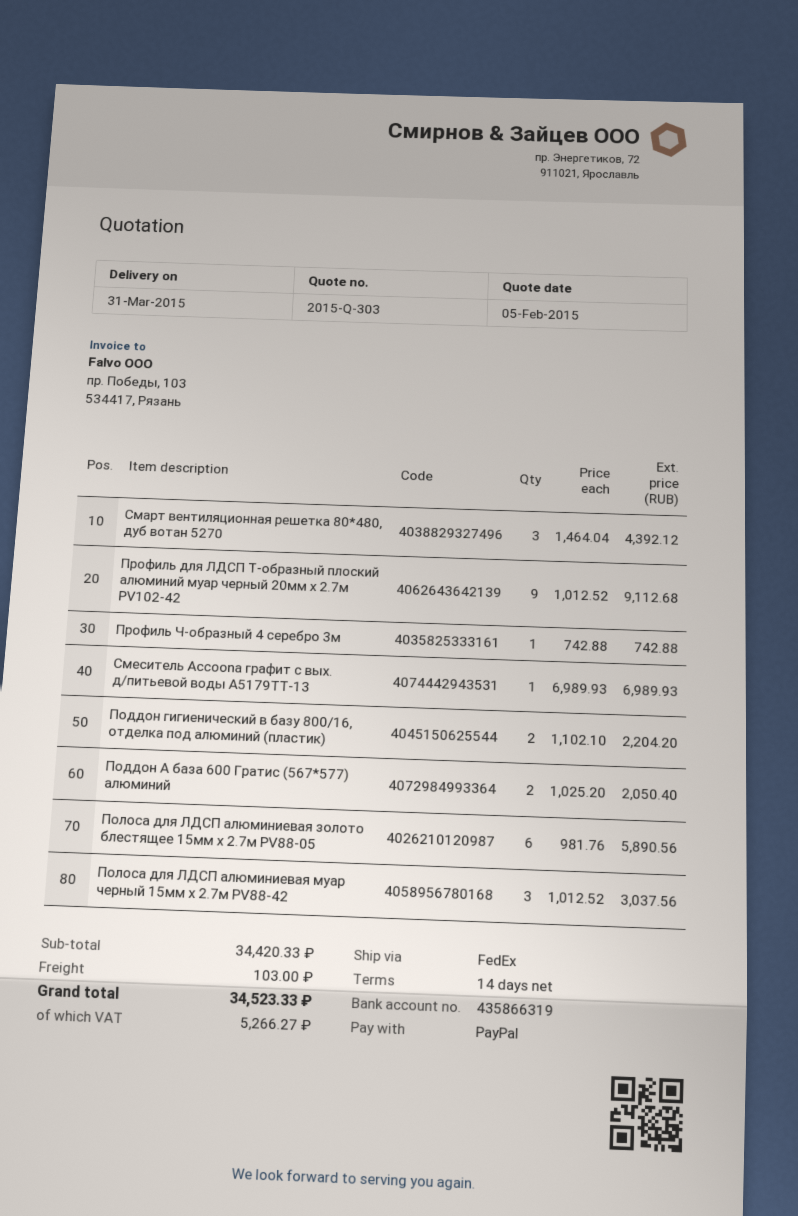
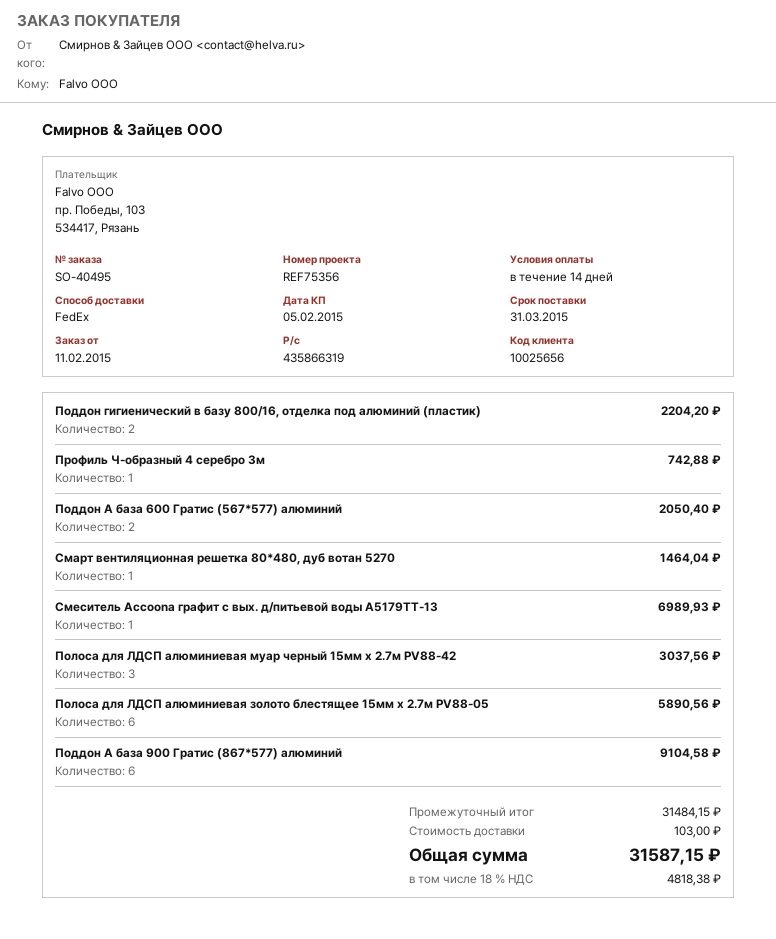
Смарт вентиляционная решетка 80*480, дуб вотан 5270: 3 for 4392.12 -> 1 for 1464.04
Профиль для ЛДСП T-образный плоский алюминий муар черный 20мм х 2.7м PV102-42: 9 for 9112.68 -> none
Поддон A база 900 Гратис (867*577) алюминий: none -> 6 for 9104.58
subtotal: 34420.33 -> 31484.15
tax: 5266.27 -> 4818.38
total: 34523.33 -> 31587.15

